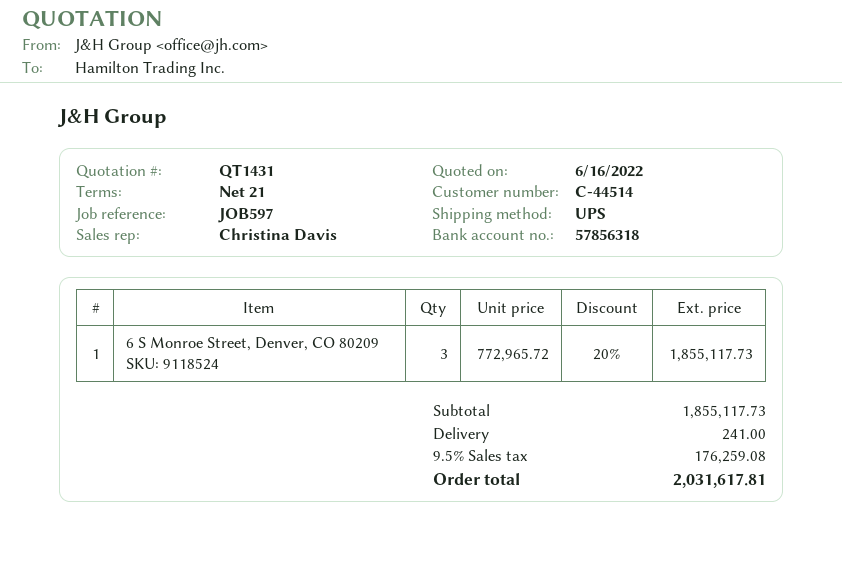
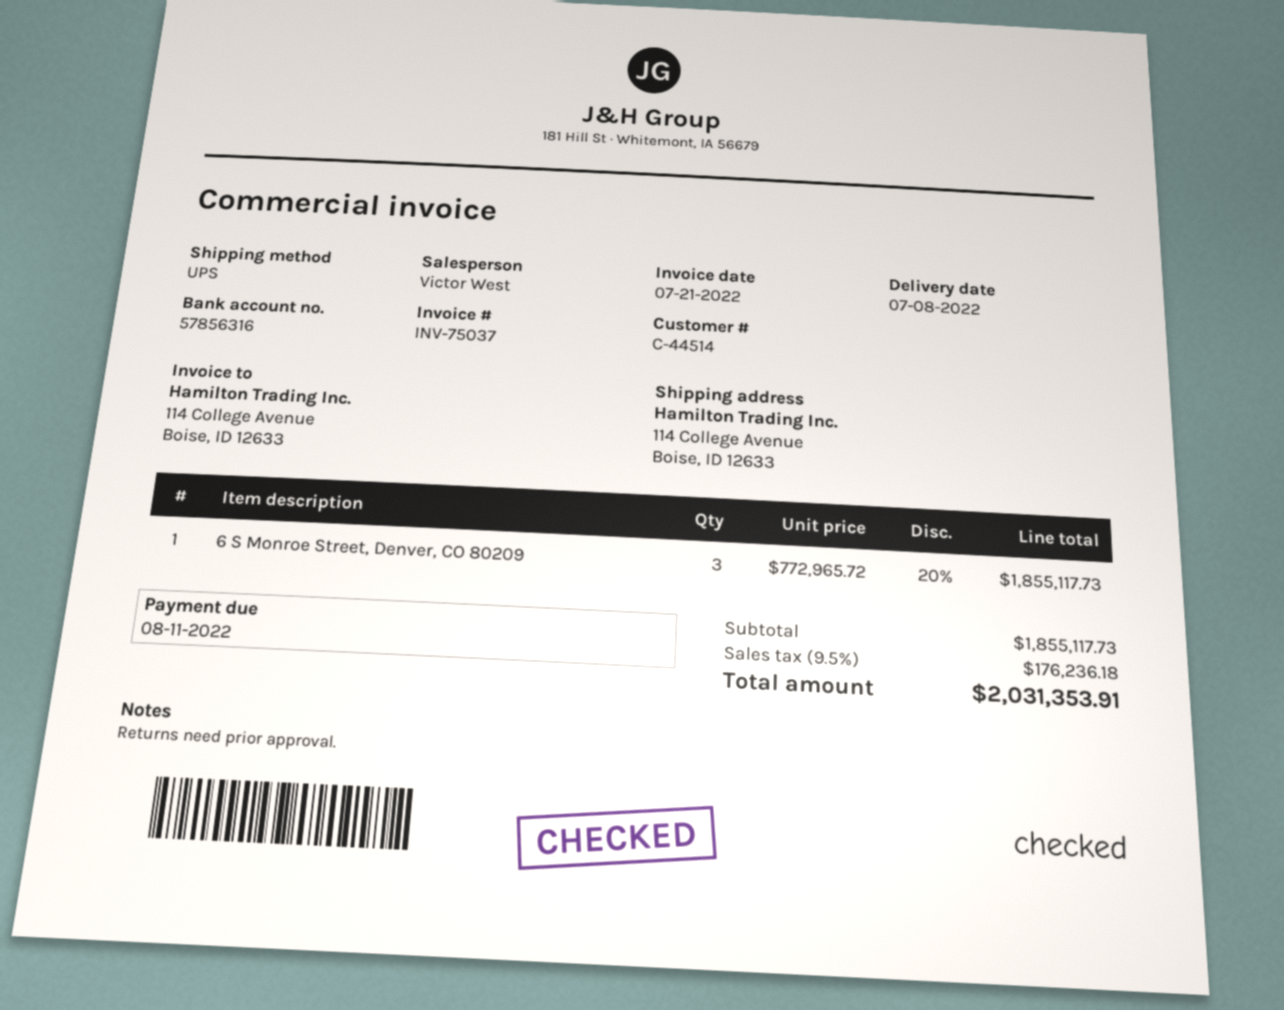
sales rep: Christina Davis -> Victor West
bank account: 57856318 -> 57856316
shipping: 241.00 -> none
tax: 9.5% = 176259.08 -> 9.5% = 176236.18
total: 2031617.81 -> 2031353.91

